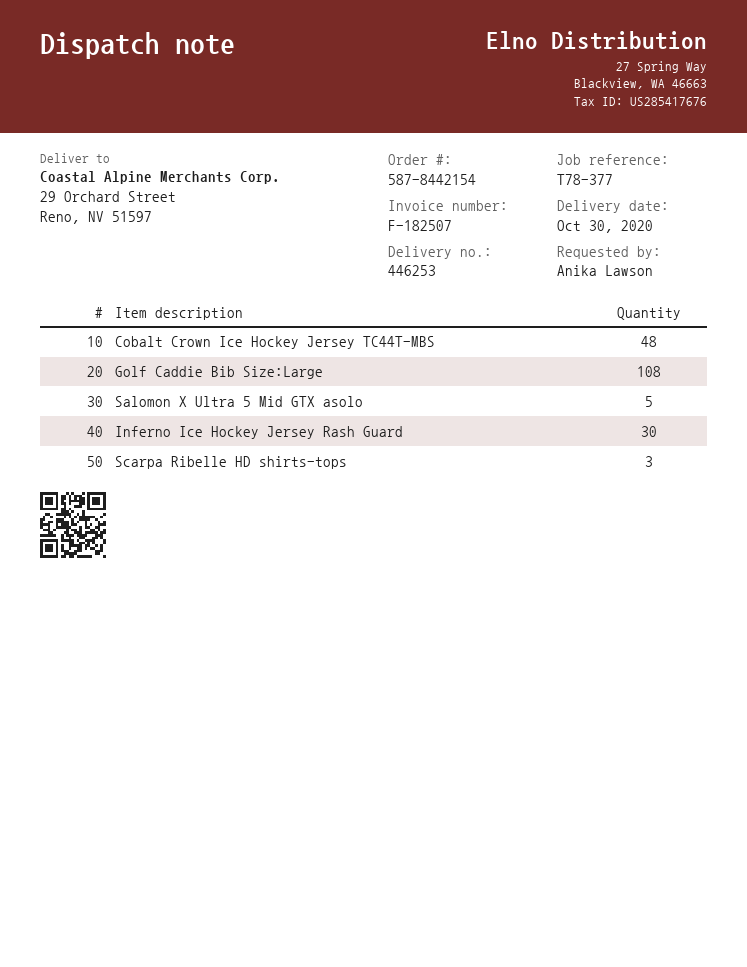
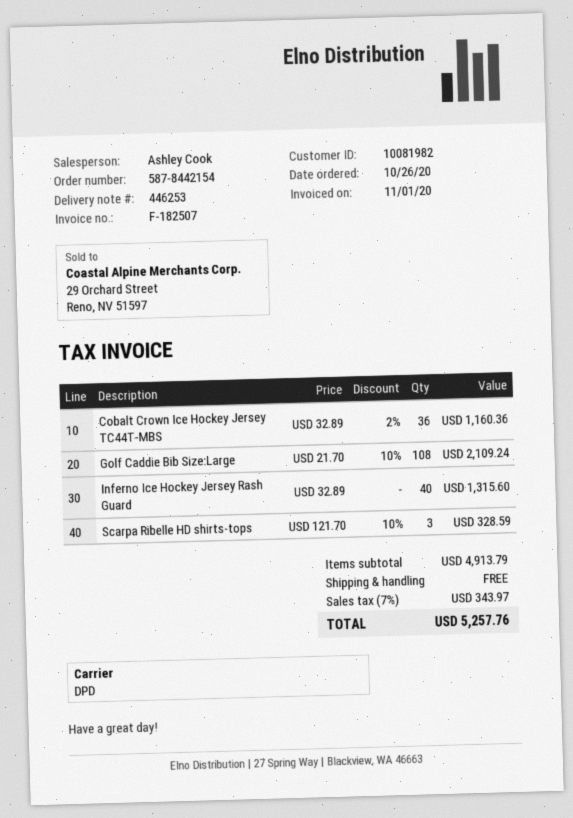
Cobalt Crown Ice Hockey Jersey TC44T-MBS: 48 -> 36
Salomon X Ultra 5 Mid GTX asolo: 5 -> none
Inferno Ice Hockey Jersey Rash Guard: 30 -> 40

